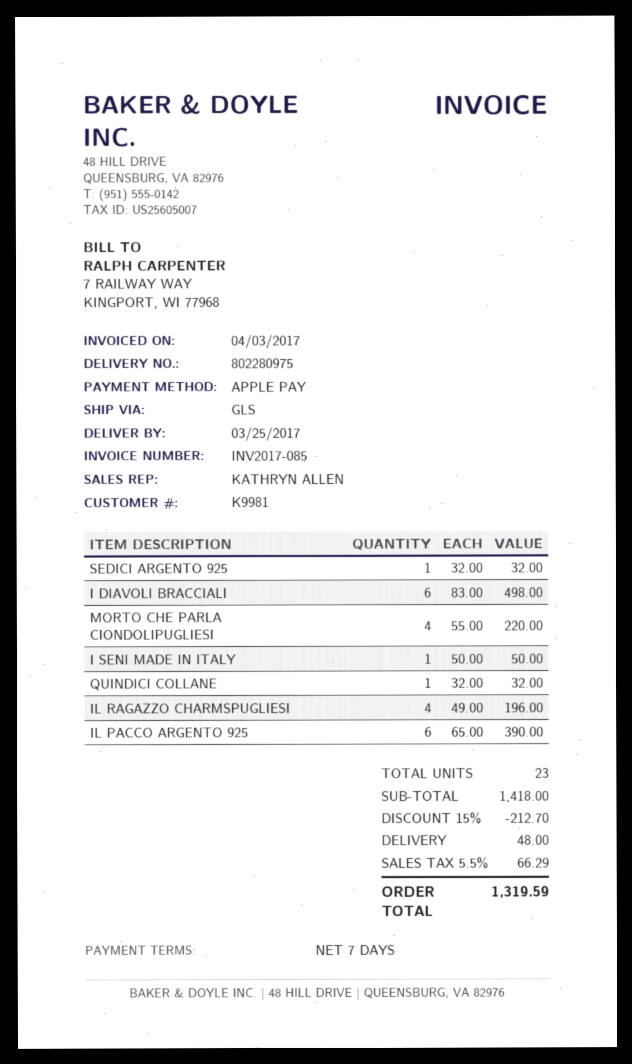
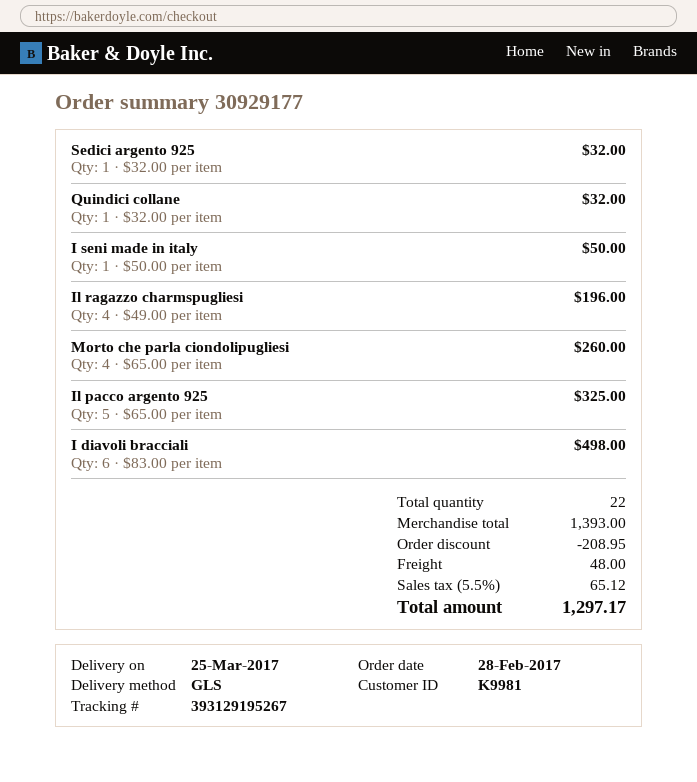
MORTO CHE PARLA CIONDOLIPUGLIESI: 4 x 55.00 = 220.00 -> 4 x 65.00 = 260.00
IL PACCO ARGENTO 925: 6 x 65.00 = 390.00 -> 5 x 65.00 = 325.00
total quantity: 23 -> 22
subtotal: 1418.00 -> 1393.00
discount: 212.70 -> 208.95
tax: 5.5% = 66.29 -> 5.5% = 65.12
total: 1319.59 -> 1297.17

